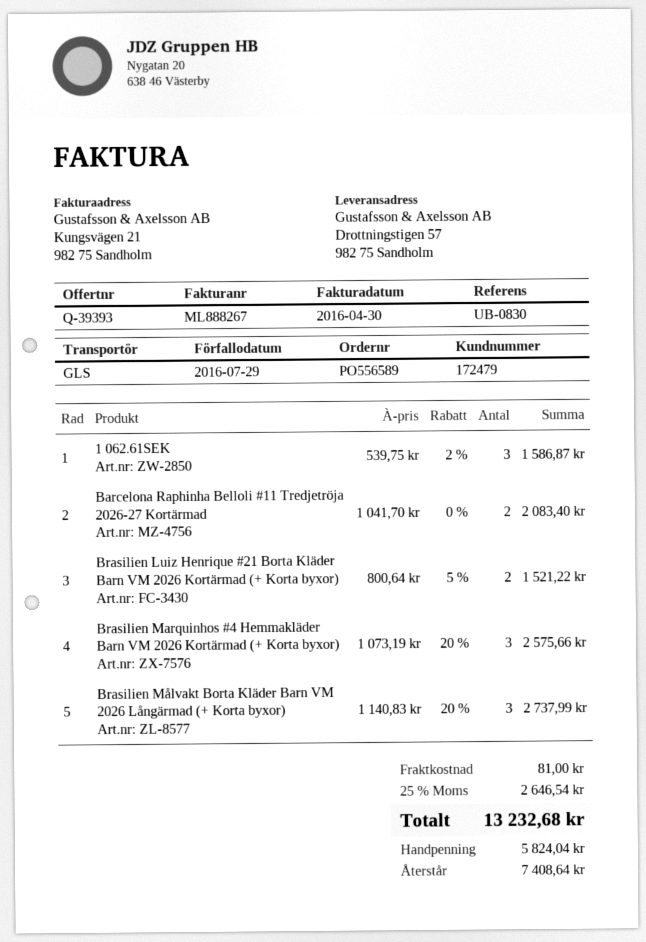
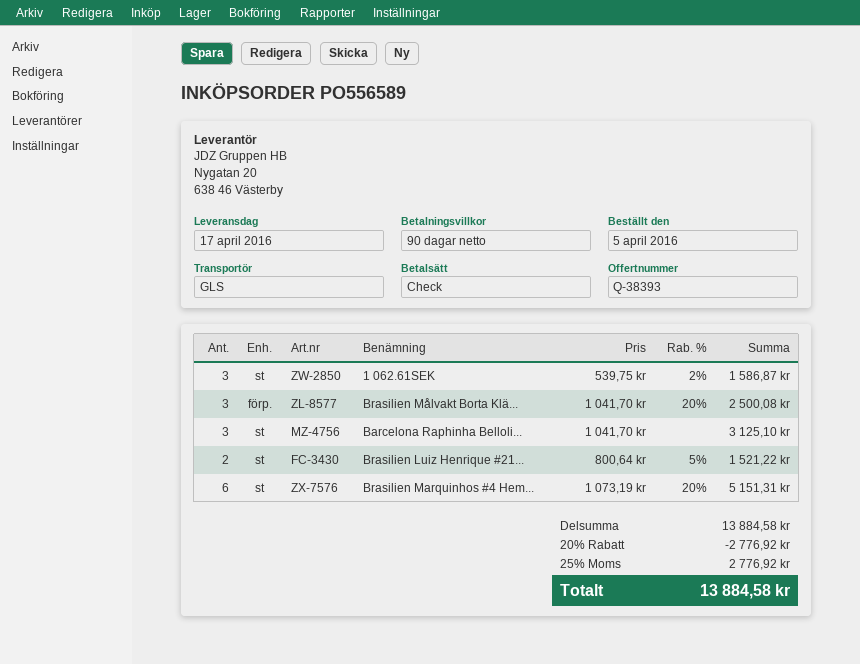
quote number: Q-39393 -> Q-38393
Barcelona Raphinha Belloli #11 Tredjetröja 2026-27 Kortärmad: 2 x 1041.70 = 2083.40 -> 3 x 1041.70 = 3125.10
Brasilien Marquinhos #4 Hemmakläder Barn VM 2026 Kortärmad (+ Korta byxor): 3 x 1073.19 - 20% = 2575.66 -> 6 x 1073.19 - 20% = 5151.31
Brasilien Målvakt Borta Kläder Barn VM 2026 Långärmad (+ Korta byxor): 3 x 1140.83 - 20% = 2737.99 -> 3 x 1041.70 - 20% = 2500.08
discount: none -> 20% = 2776.92
shipping: 81.00 -> none
tax: 25% = 2646.54 -> 25% = 2776.92
total: 13232.68 -> 13884.58

